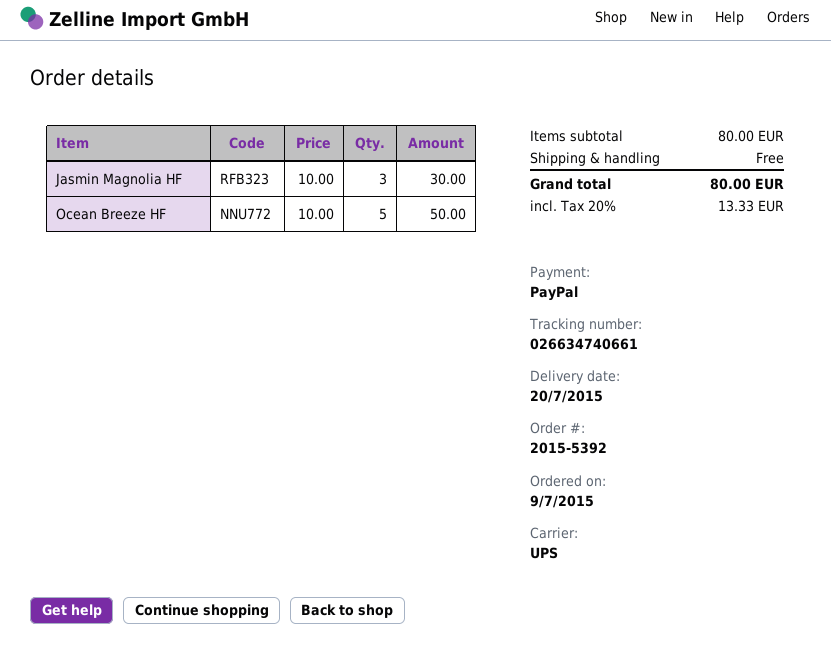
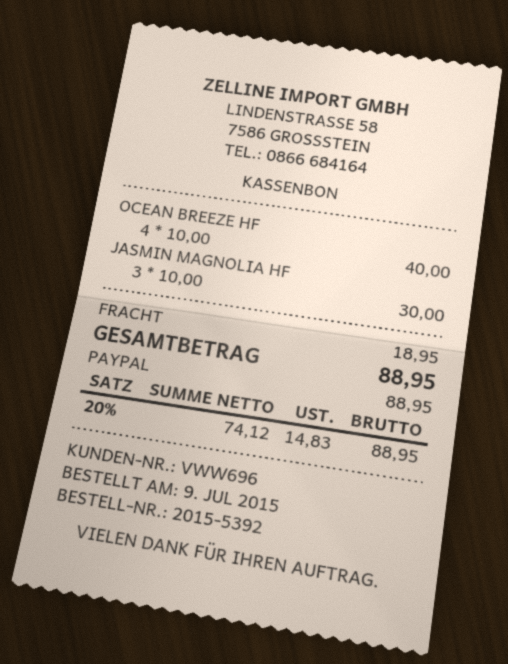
Ocean Breeze HF: 5 x 10.00 = 50.00 -> 4 x 10.00 = 40.00
shipping: 0.00 -> 18.95
tax: 20% = 13.33 -> 20% = 14.83
total: 80.00 -> 88.95

